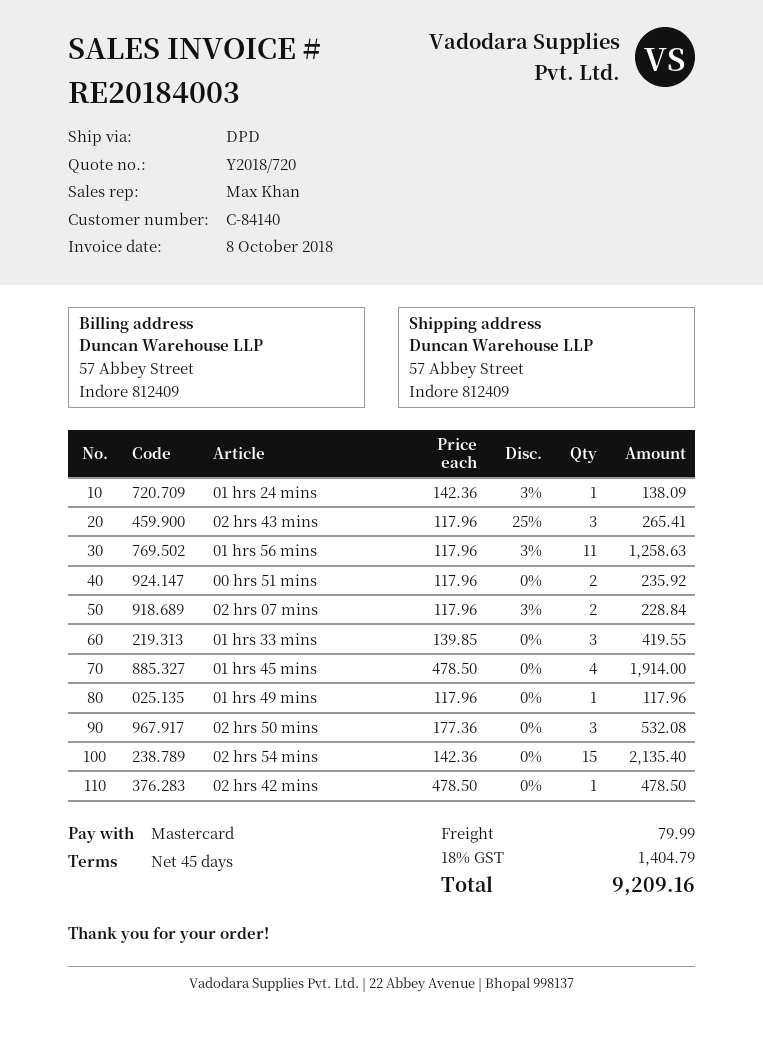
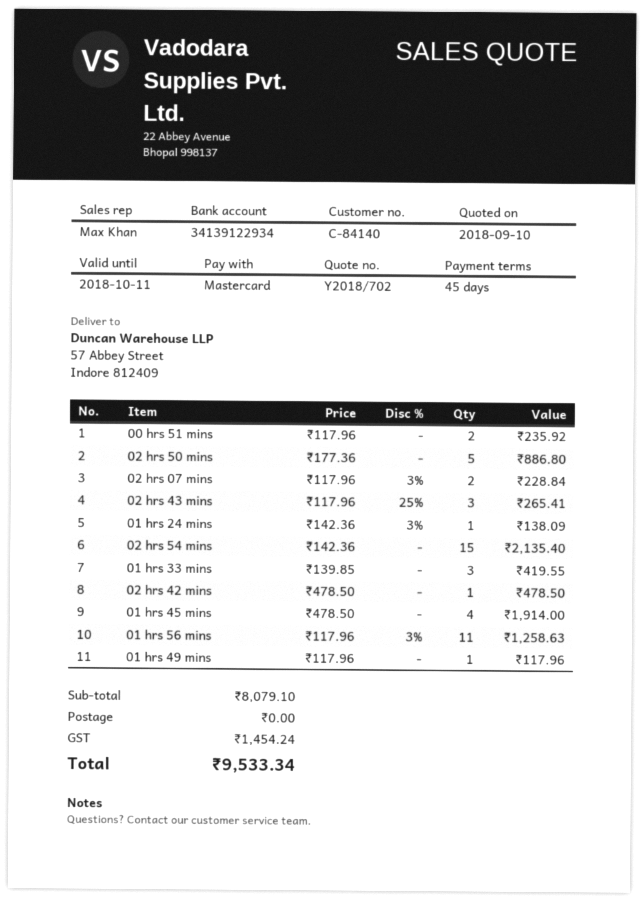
quote number: Y2018/720 -> Y2018/702
02 hrs 50 mins: 3 x 177.36 = 532.08 -> 5 x 177.36 = 886.80
shipping: 79.99 -> 0.00
tax: 1404.79 -> 1454.24
total: 9209.16 -> 9533.34

